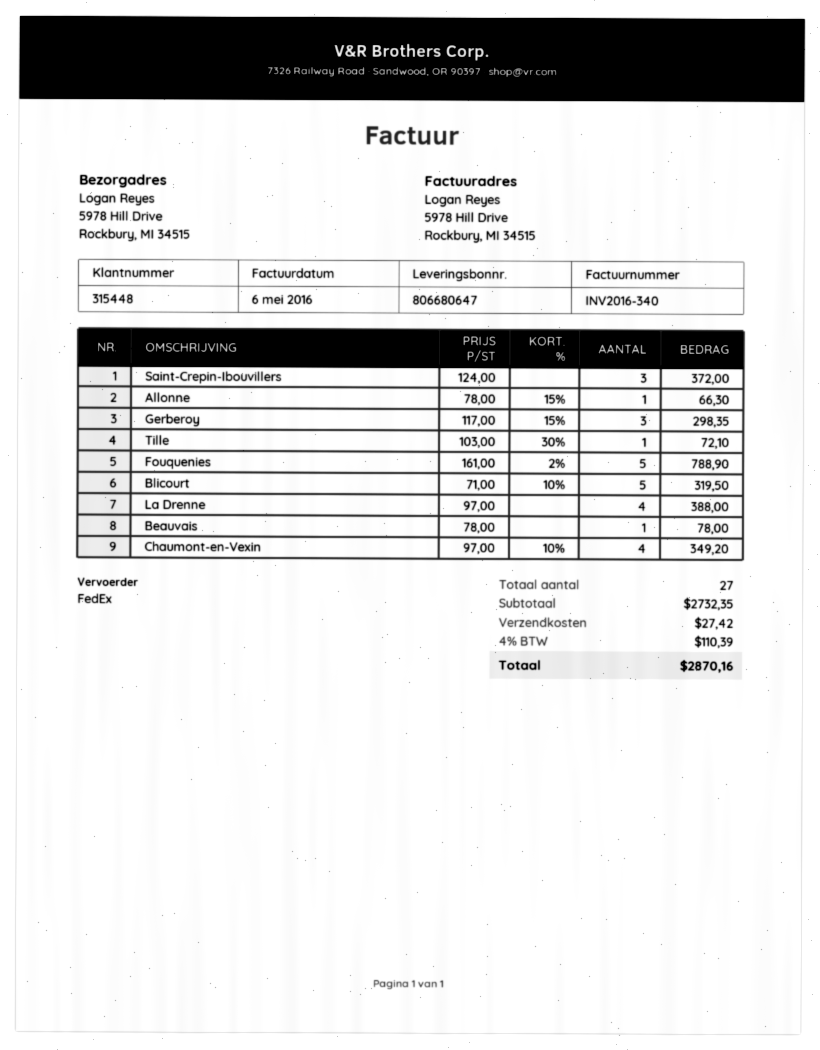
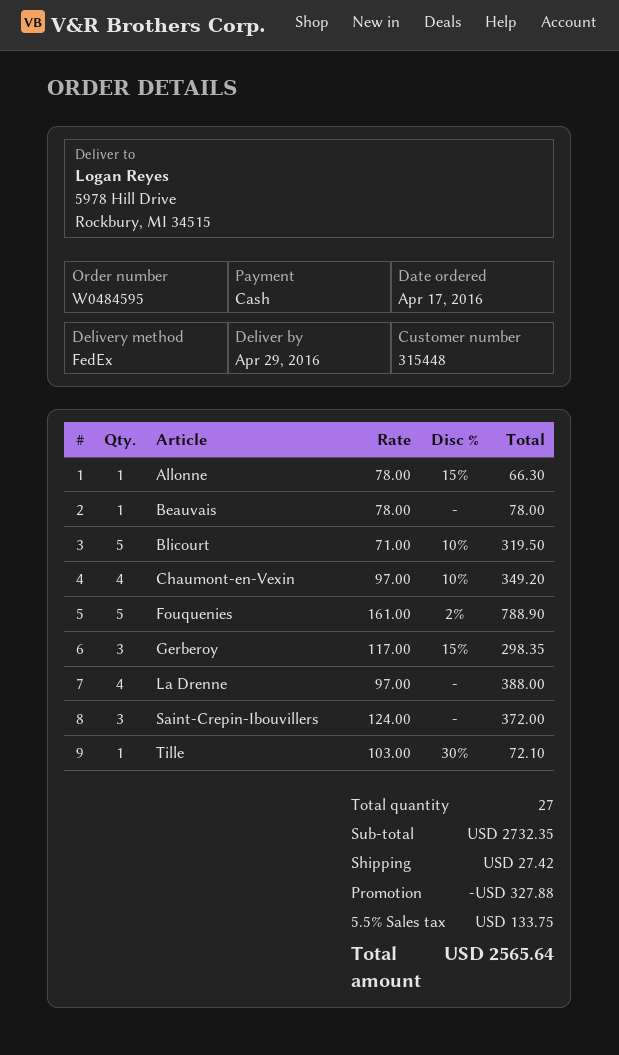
discount: none -> 327.88
tax: 4% = 110.39 -> 5.5% = 133.75
total: 2870.16 -> 2565.64

